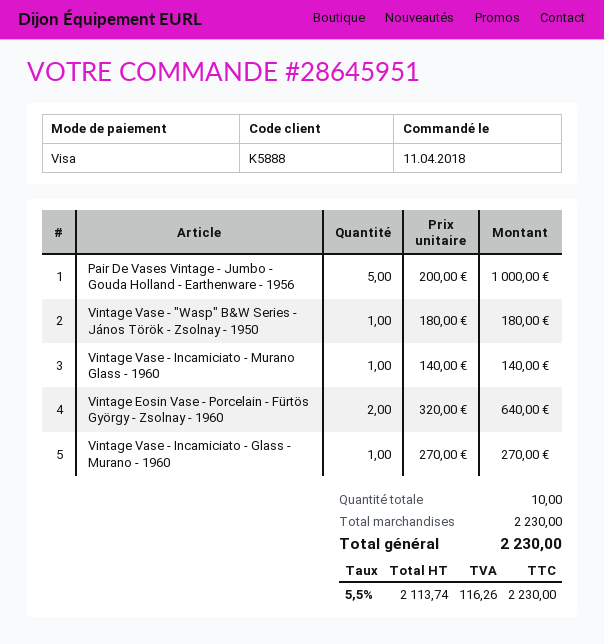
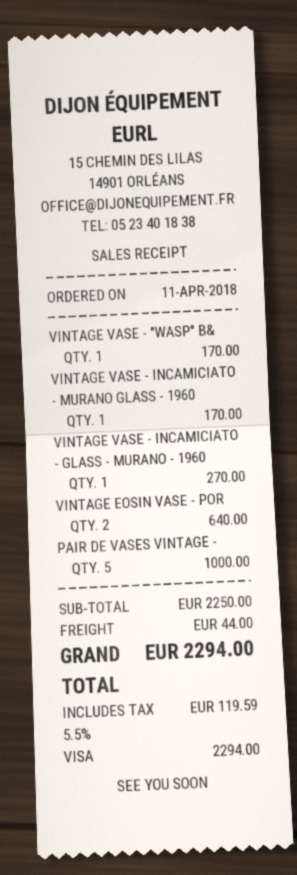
Vintage Vase - "Wasp" B&W Series - János Török - Zsolnay - 1950: 1 for 180.00 -> 1 for 170.00
Vintage Vase - Incamiciato - Murano Glass - 1960: 1 for 140.00 -> 1 for 170.00
subtotal: 2230.00 -> 2250.00
shipping: none -> 44.00
tax: 5.5% = 116.26 -> 5.5% = 119.59
total: 2230.00 -> 2294.00

